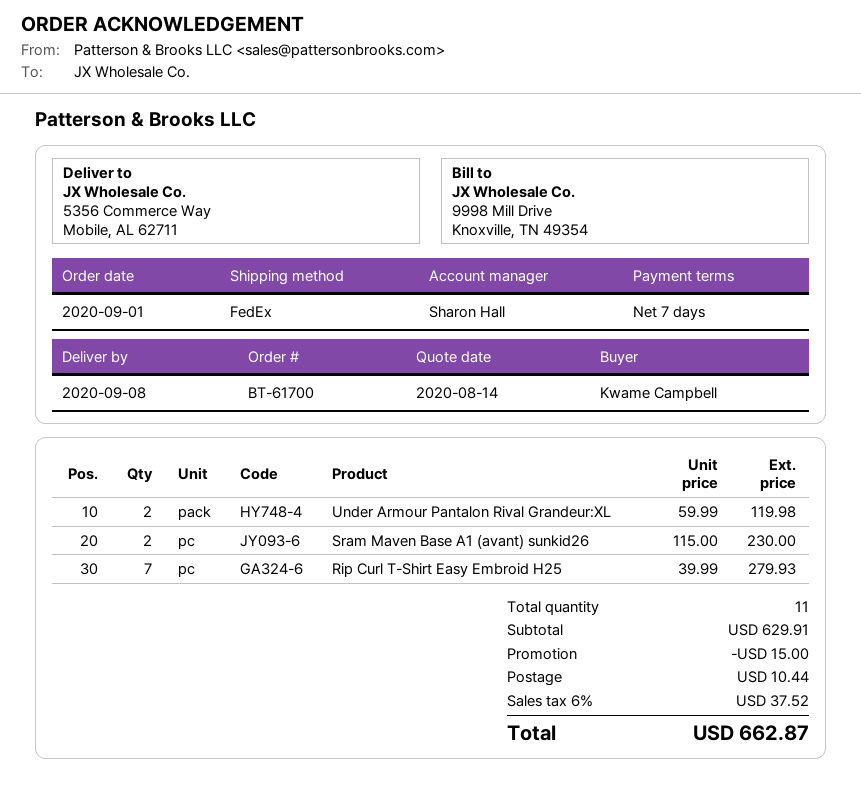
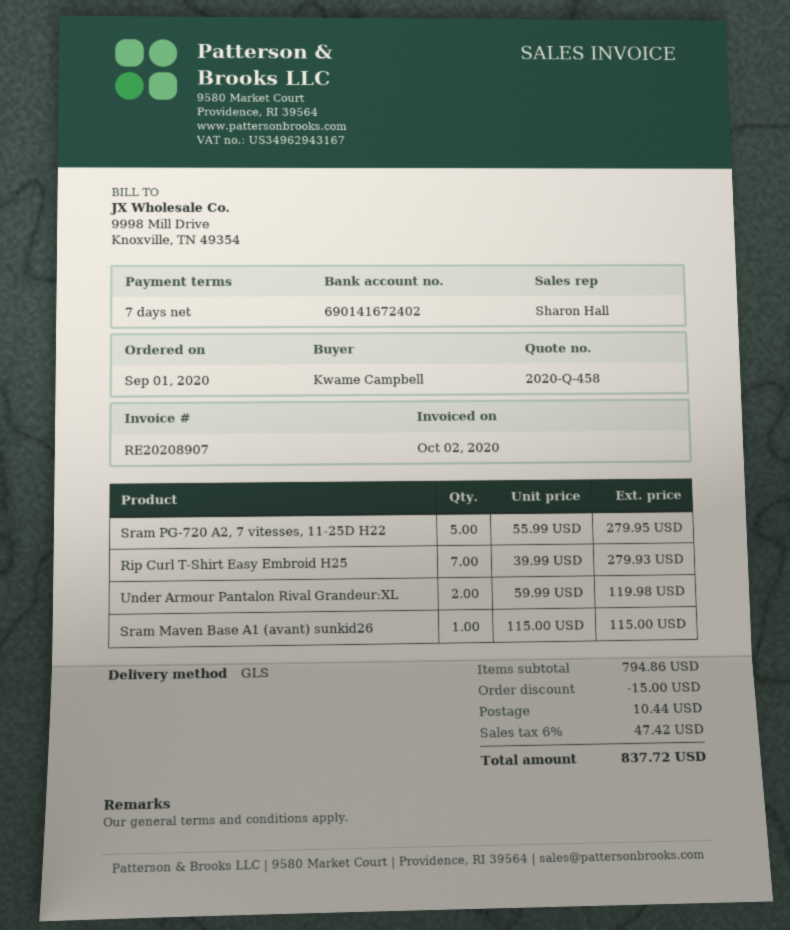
shipping method: FedEx -> GLS
Sram Maven Base A1 (avant) sunkid26: 2 x 115.00 = 230.00 -> 1 x 115.00 = 115.00
Sram PG-720 A2, 7 vitesses, 11-25D H22: none -> 5 x 55.99 = 279.95
subtotal: 629.91 -> 794.86
tax: 6% = 37.52 -> 6% = 47.42
total: 662.87 -> 837.72

